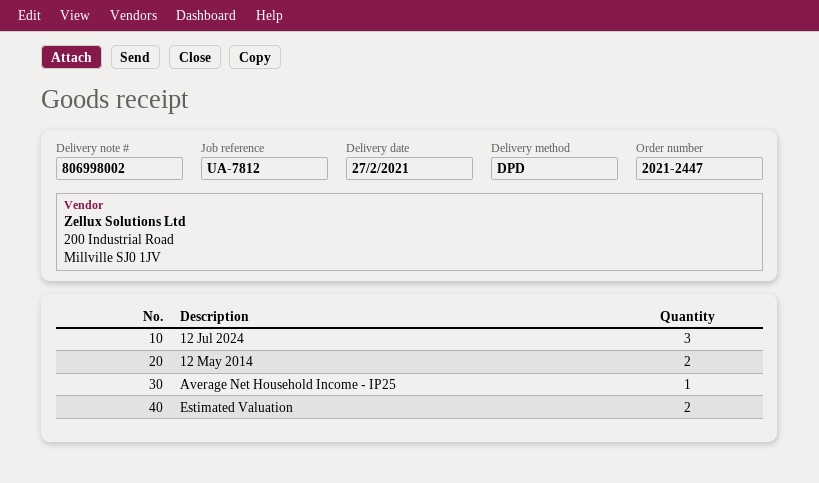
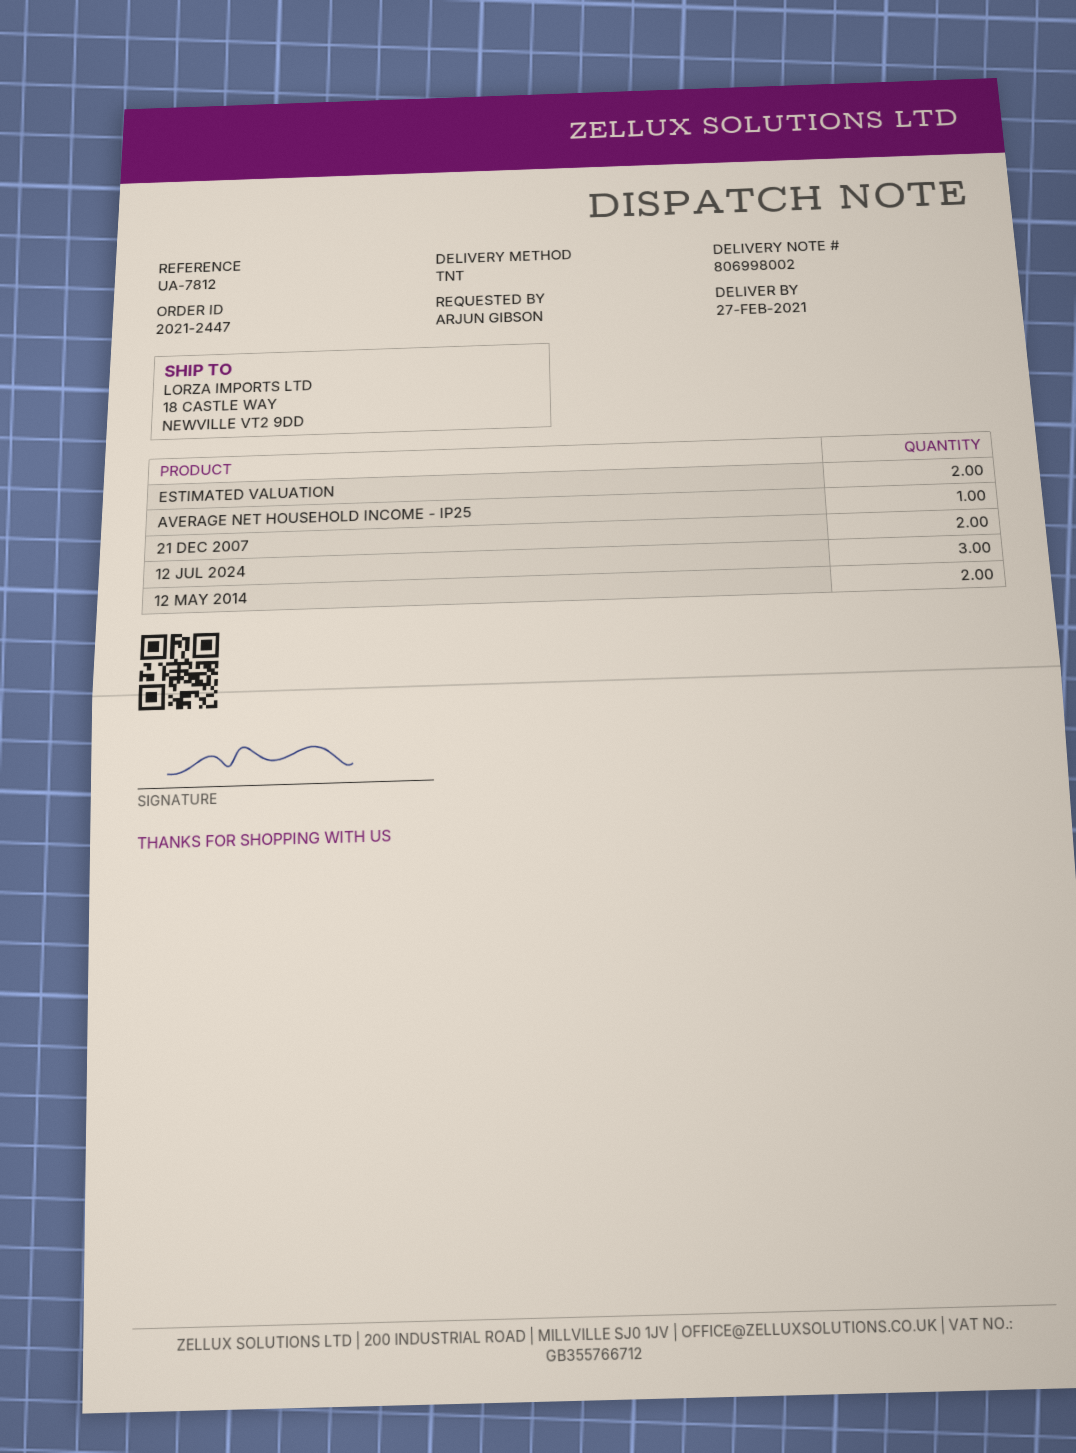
shipping method: DPD -> TNT
21 DEC 2007: none -> 2

